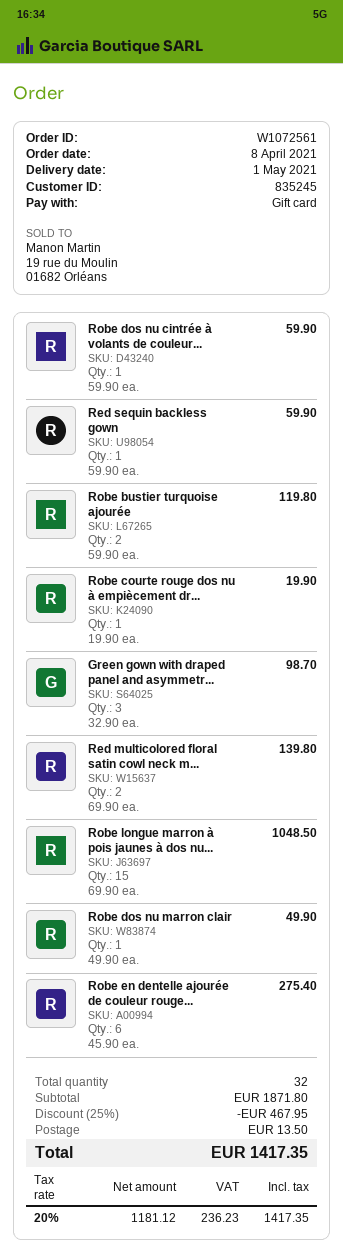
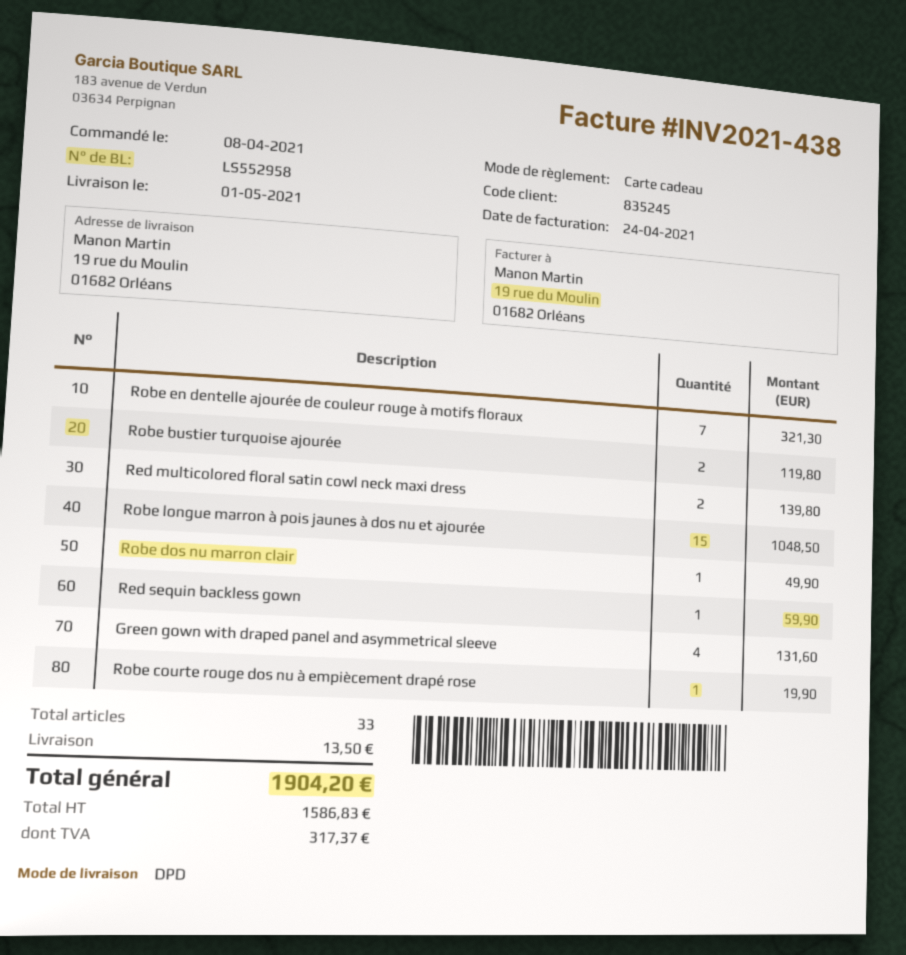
Robe dos nu cintrée à volants de couleur...: 1 for 59.90 -> none
Green gown with draped panel and asymmetr...: 3 for 98.70 -> 4 for 131.60
Robe en dentelle ajourée de couleur rouge...: 6 for 275.40 -> 7 for 321.30
total quantity: 32 -> 33
discount: 25% = 467.95 -> none
net: 1181.12 -> 1586.83
tax: 236.23 -> 317.37
total: 1417.35 -> 1904.20

